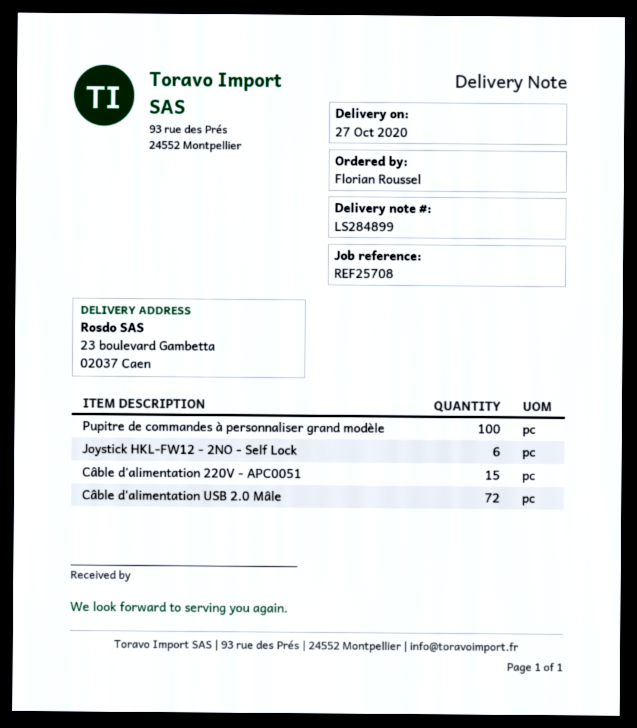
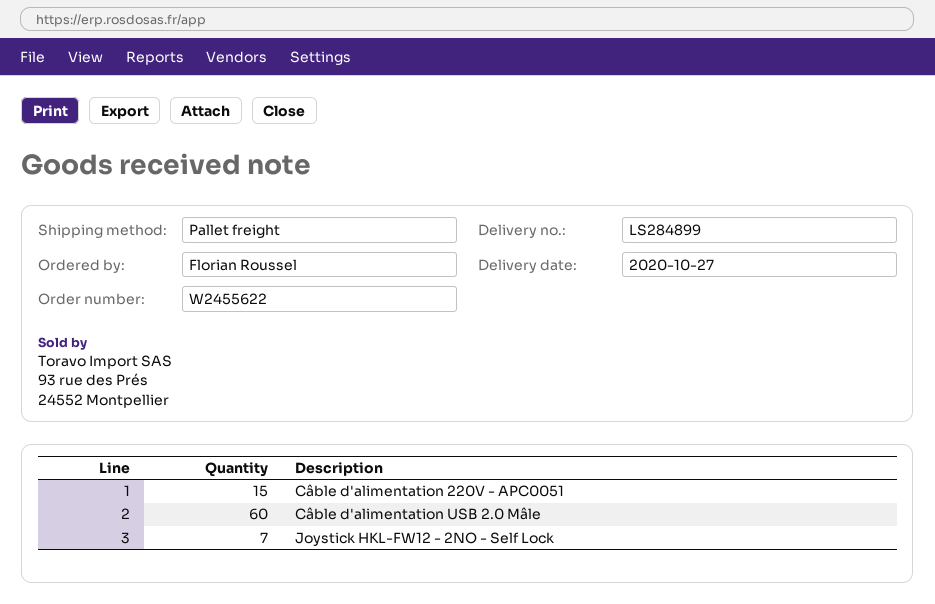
Pupitre de commandes à personnaliser grand modèle: 100 -> none
Joystick HKL-FW12 - 2NO - Self Lock: 6 -> 7
Câble d'alimentation USB 2.0 Mâle: 72 -> 60

